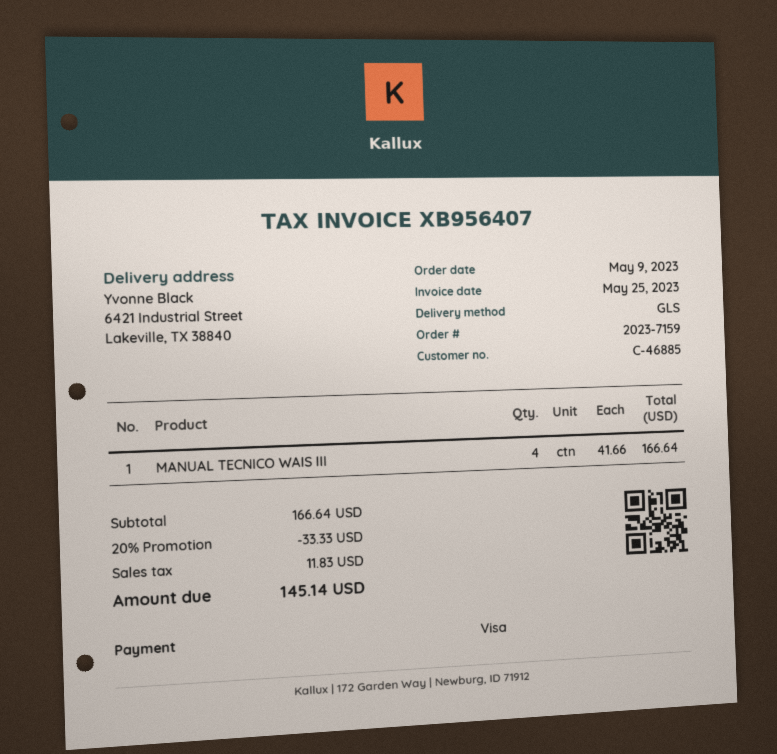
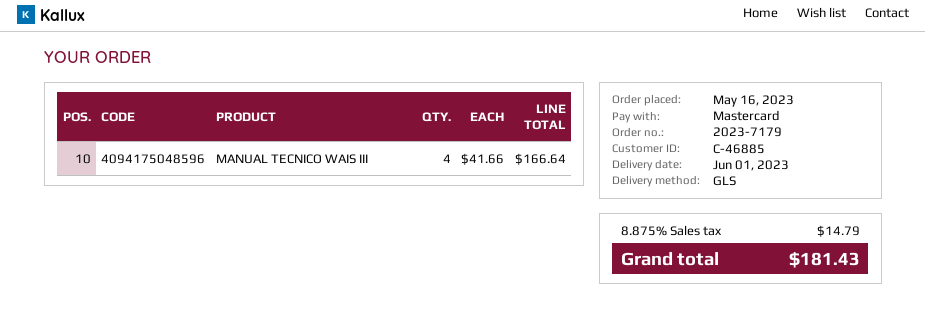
order number: 2023-7159 -> 2023-7179
order date: 2023-05-09 -> 2023-05-16
payment method: Visa -> Mastercard
discount: 20% = 33.33 -> none
tax: 11.83 -> 14.79
total: 145.14 -> 181.43

